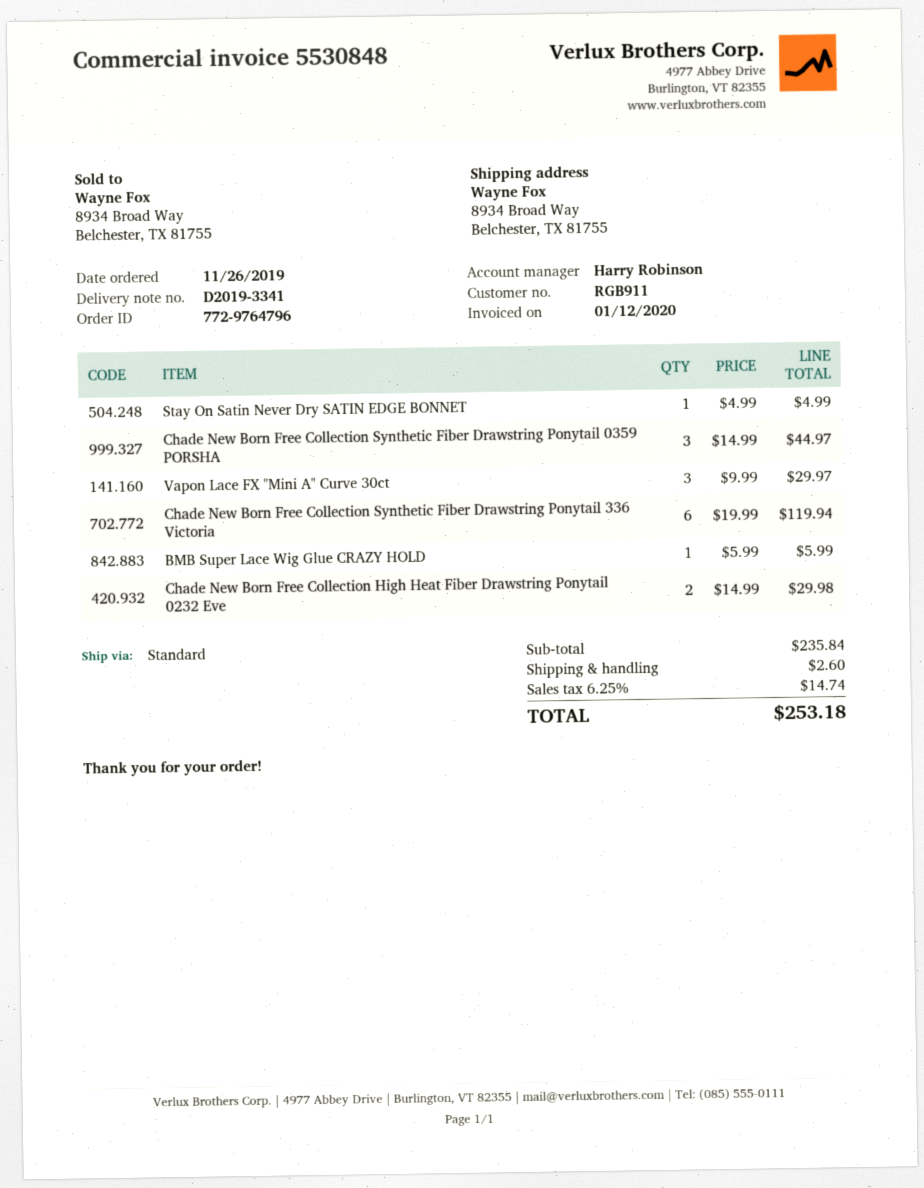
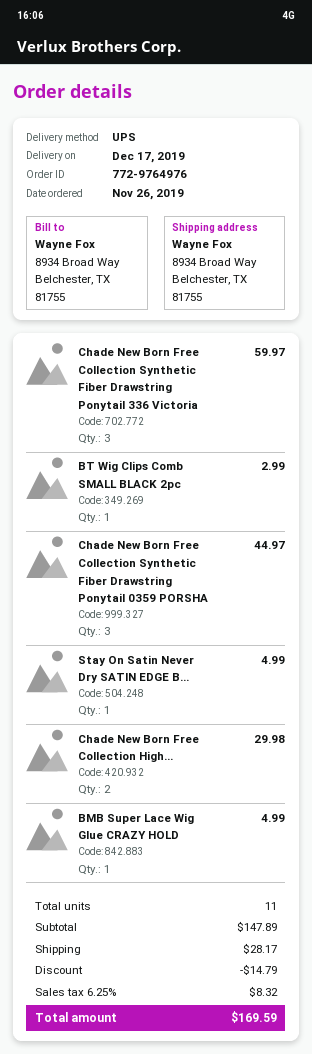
order number: 772-9764796 -> 772-9764976
shipping method: standard -> UPS
Vapon Lace FX "Mini A" Curve 30ct: 3 for 29.97 -> none
Chade New Born Free Collection Synthetic Fiber Drawstring Ponytail 336 Victoria: 6 for 119.94 -> 3 for 59.97
BMB Super Lace Wig Glue CRAZY HOLD: 1 for 5.99 -> 1 for 4.99
BT Wig Clips Comb SMALL BLACK 2pc: none -> 1 for 2.99
subtotal: 235.84 -> 147.89
discount: none -> 14.79
shipping: 2.60 -> 28.17
tax: 6.25% = 14.74 -> 6.25% = 8.32
total: 253.18 -> 169.59

